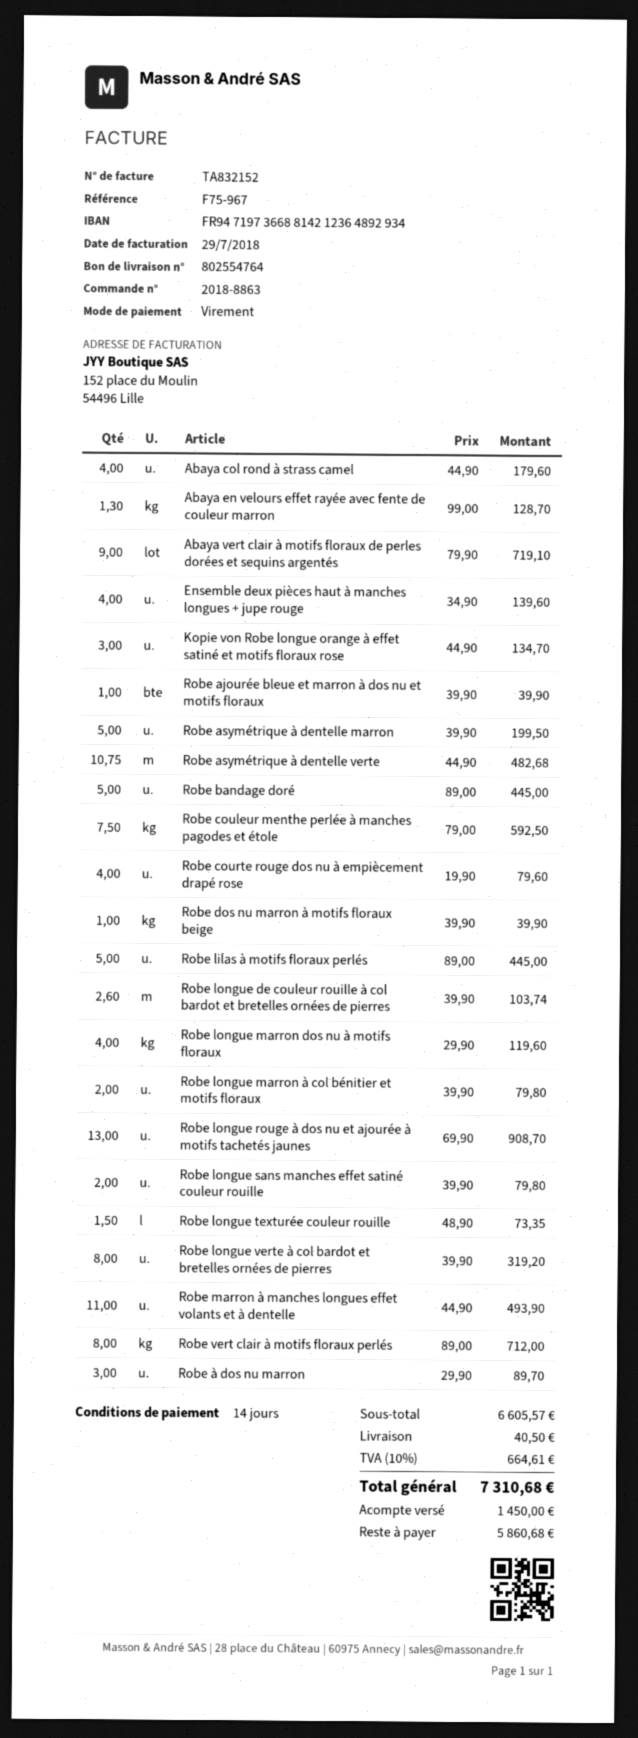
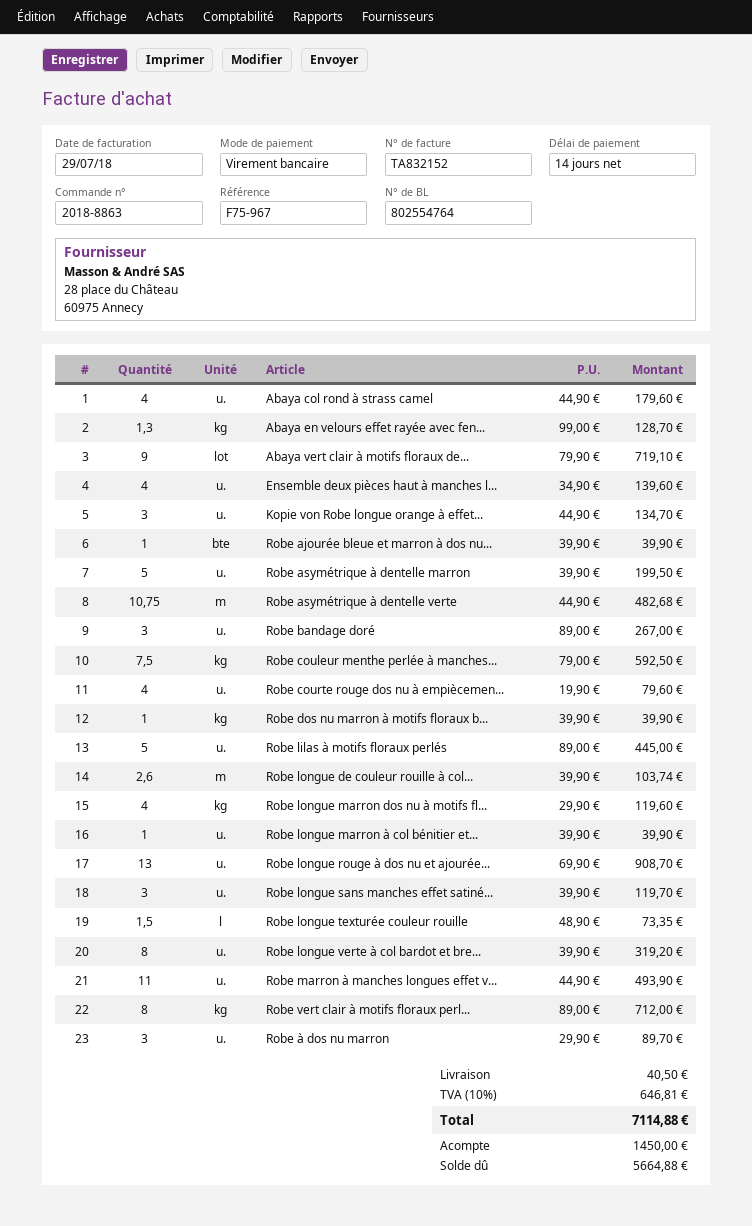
Robe bandage doré: 5 x 89.00 = 445.00 -> 3 x 89.00 = 267.00
Robe longue marron à col bénitier et motifs floraux: 2 x 39.90 = 79.80 -> 1 x 39.90 = 39.90
Robe longue sans manches effet satiné couleur rouille: 2 x 39.90 = 79.80 -> 3 x 39.90 = 119.70
tax: 10% = 664.61 -> 10% = 646.81
total: 7310.68 -> 7114.88
balance: 5860.68 -> 5664.88

